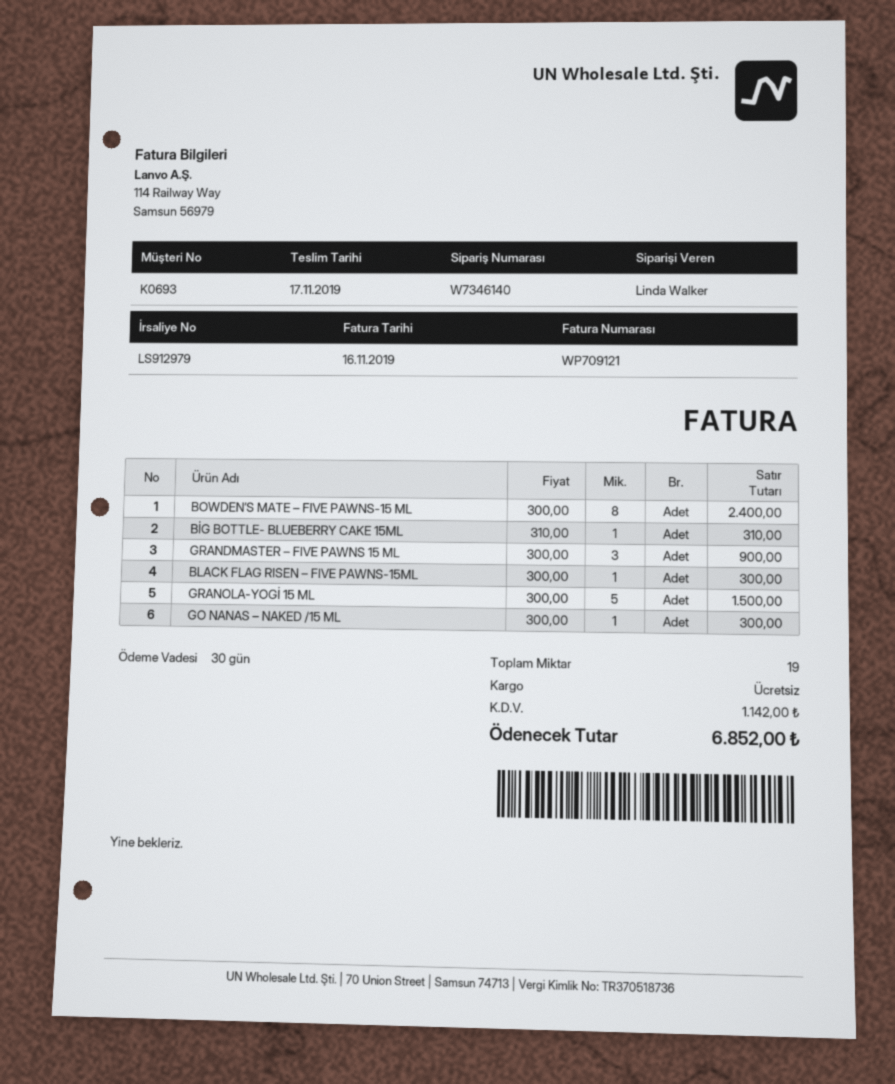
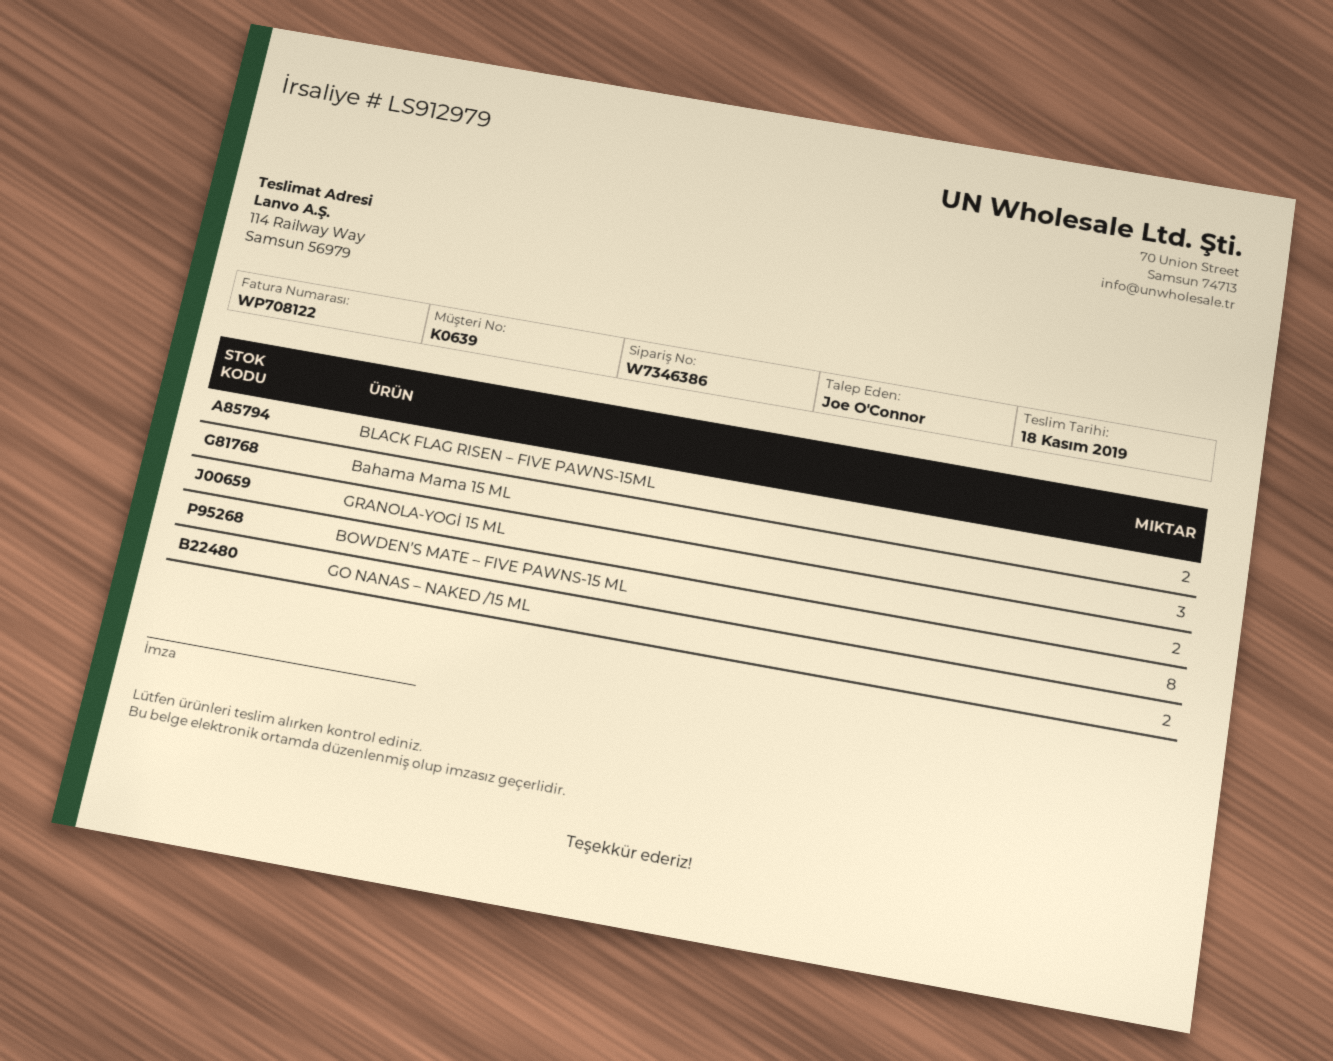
order number: W7346140 -> W7346386
delivery date: 2019-11-17 -> 2019-11-18
invoice number: WP709121 -> WP708122
customer number: K0693 -> K0639
ordered by: Linda Walker -> Joe O'Connor
BİG BOTTLE- BLUEBERRY CAKE 15ML: 1 -> none
GRANDMASTER – FIVE PAWNS 15 ML: 3 -> none
BLACK FLAG RISEN – FIVE PAWNS-15ML: 1 -> 2
GRANOLA-YOGİ 15 ML: 5 -> 2
GO NANAS – NAKED /15 ML: 1 -> 2
Bahama Mama 15 ML: none -> 3

